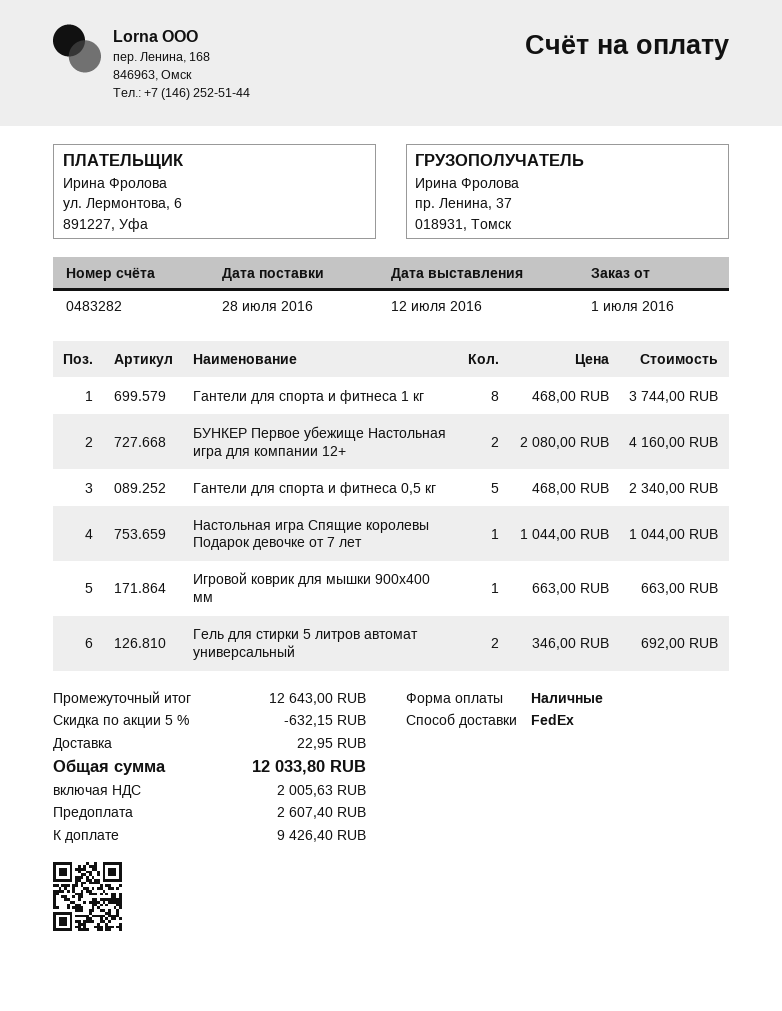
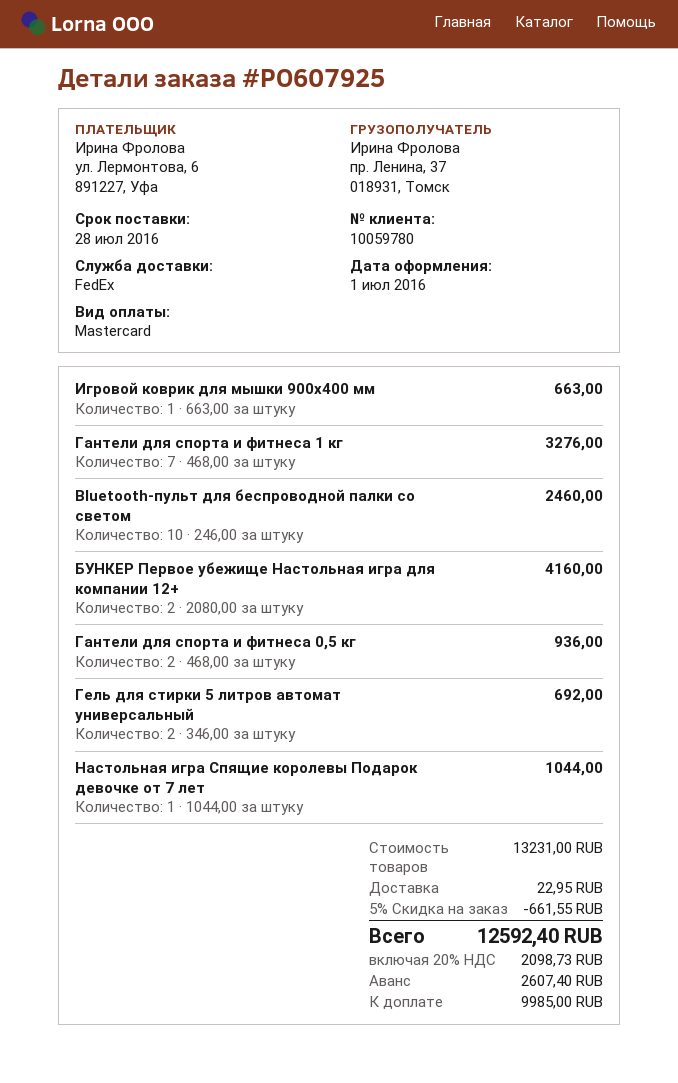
payment method: cash -> Mastercard
Гантели для спорта и фитнеса 1 кг: 8 x 468.00 = 3744.00 -> 7 x 468.00 = 3276.00
Гантели для спорта и фитнеса 0,5 кг: 5 x 468.00 = 2340.00 -> 2 x 468.00 = 936.00
Bluetooth-пульт для беспроводной палки со светом: none -> 10 x 246.00 = 2460.00
subtotal: 12643.00 -> 13231.00
discount: 5% = 632.15 -> 5% = 661.55
tax: 2005.63 -> 2098.73
total: 12033.80 -> 12592.40
balance: 9426.40 -> 9985.00

